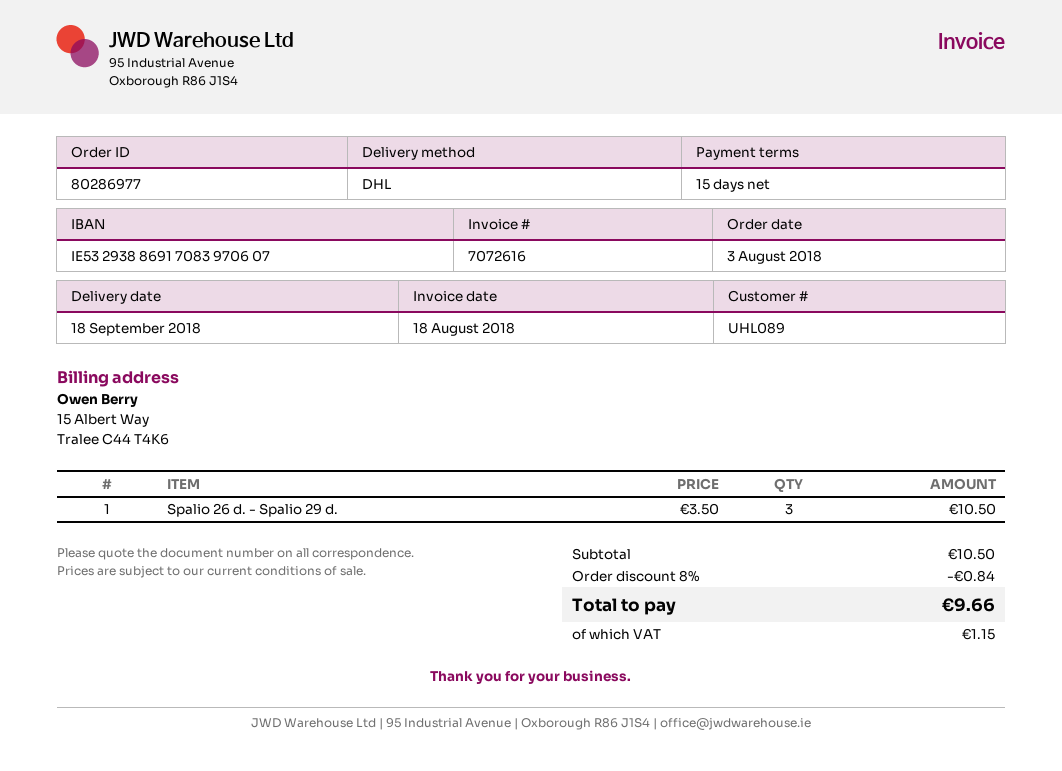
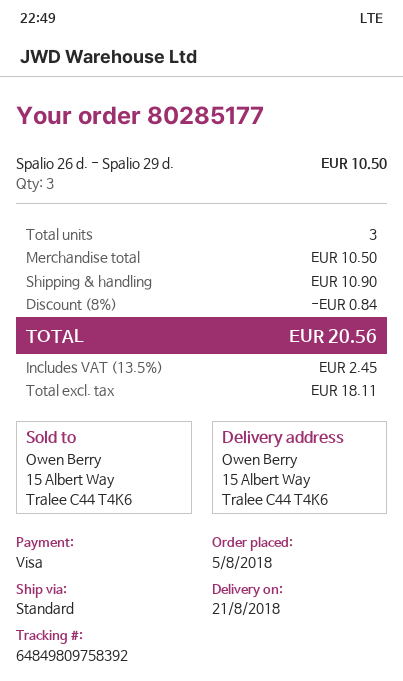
order number: 80286977 -> 80285177
order date: 2018-08-03 -> 2018-08-05
delivery date: 2018-09-18 -> 2018-08-21
shipping method: DHL -> standard
shipping: none -> 10.90
tax: 1.15 -> 2.45
total: 9.66 -> 20.56

